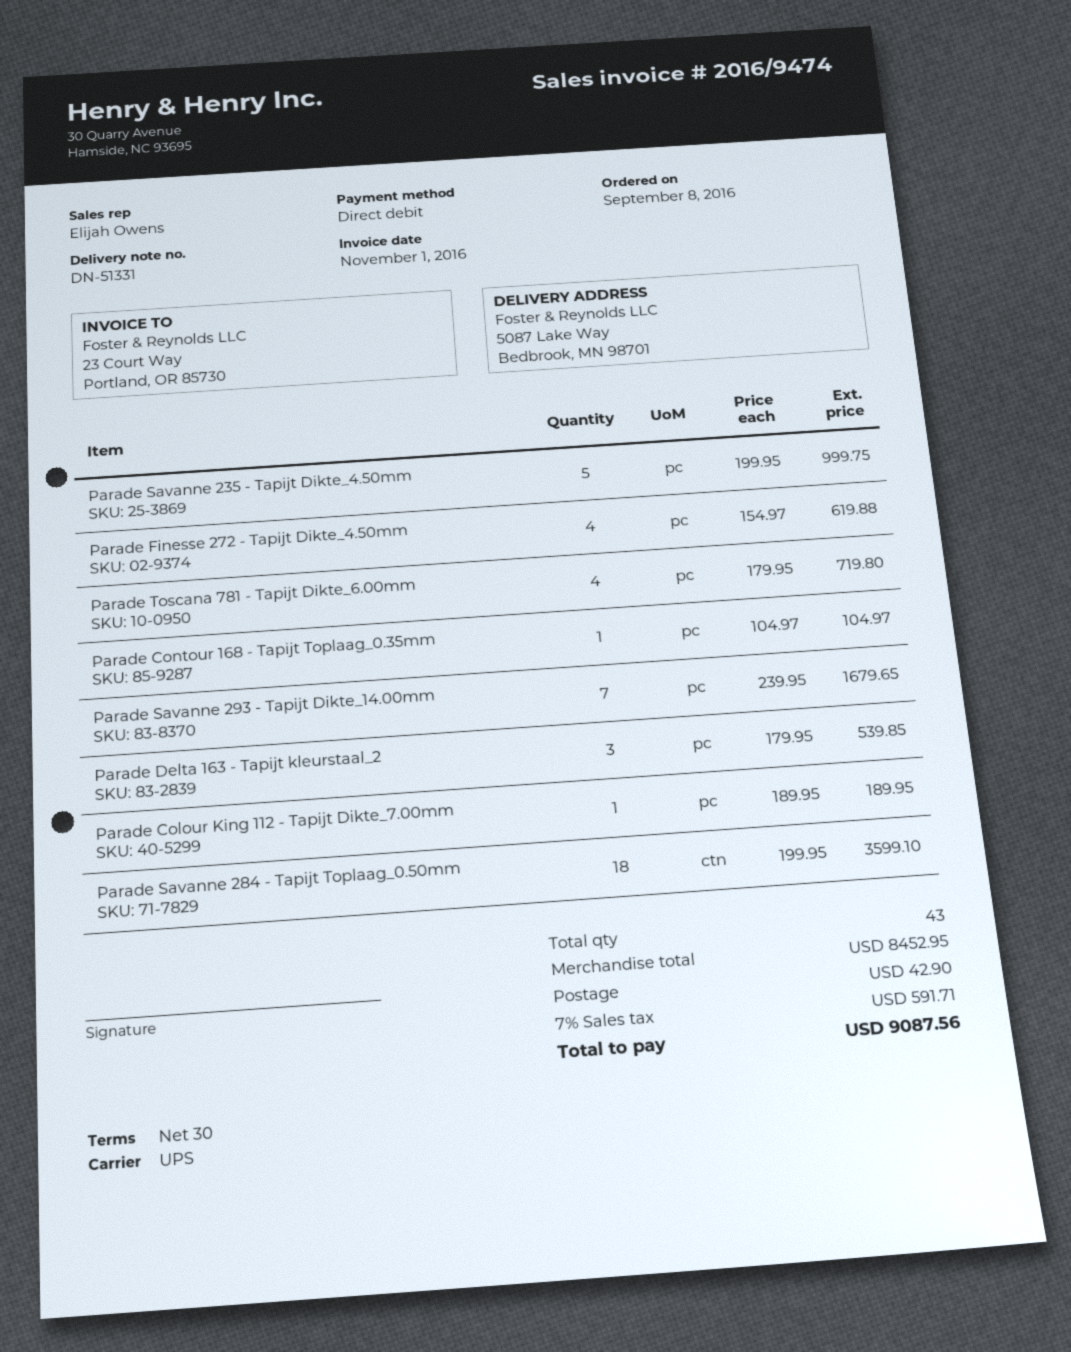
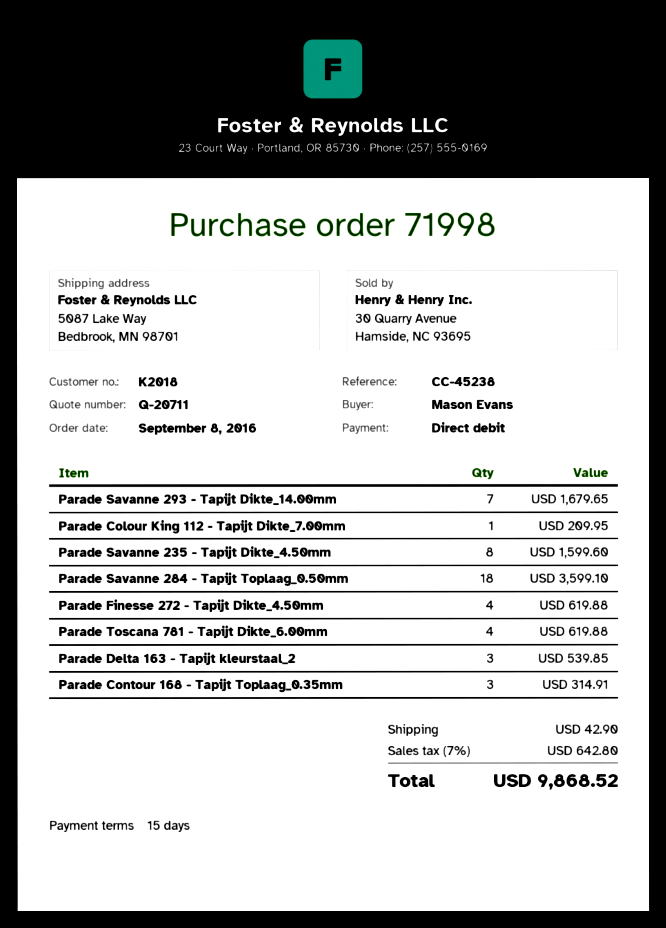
payment terms: 30 days -> 15 days
Parade Savanne 235 - Tapijt Dikte_4.50mm: 5 for 999.75 -> 8 for 1599.60
Parade Toscana 781 - Tapijt Dikte_6.00mm: 4 for 719.80 -> 4 for 619.88
Parade Contour 168 - Tapijt Toplaag_0.35mm: 1 for 104.97 -> 3 for 314.91
Parade Colour King 112 - Tapijt Dikte_7.00mm: 1 for 189.95 -> 1 for 209.95
tax: 7% = 591.71 -> 7% = 642.80
total: 9087.56 -> 9868.52

